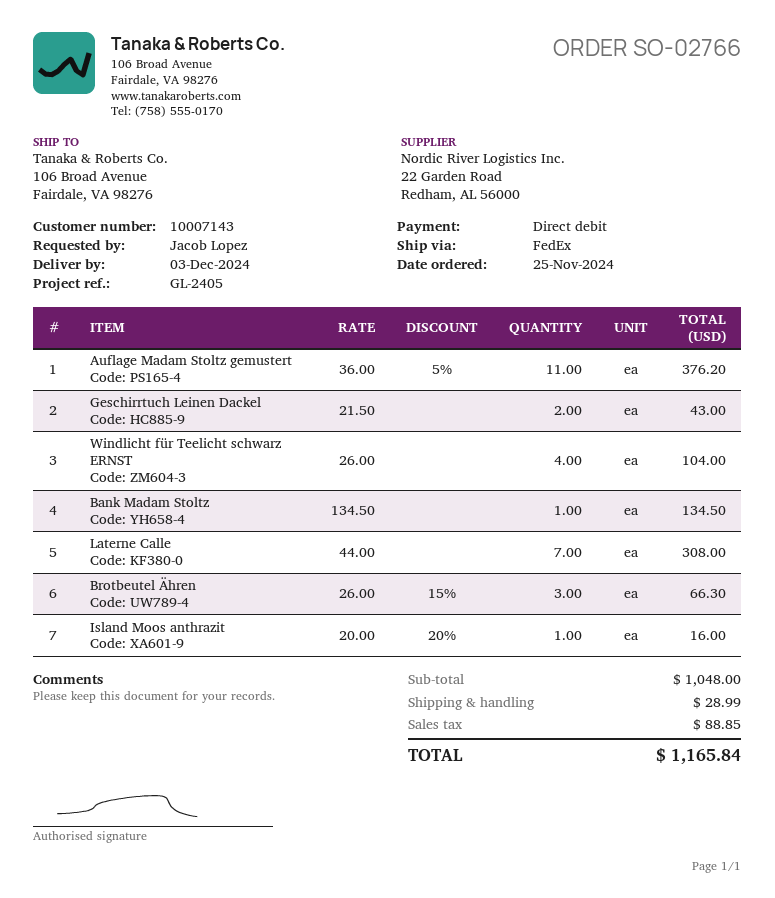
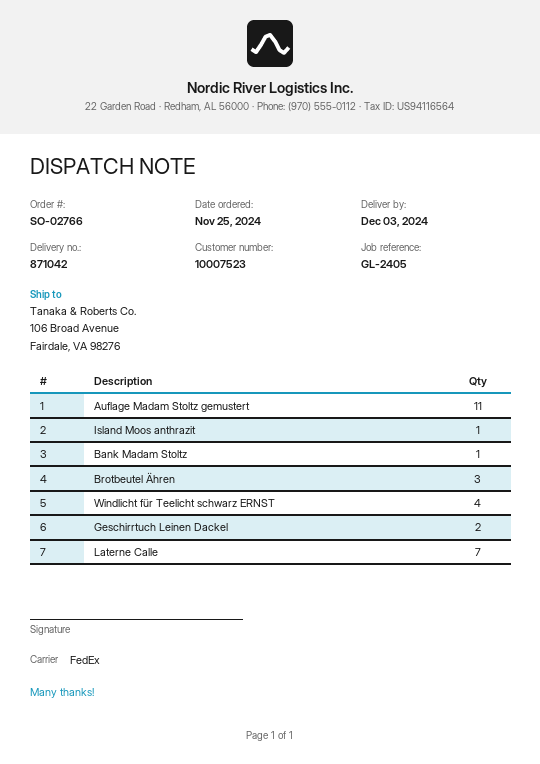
customer number: 10007143 -> 10007523

